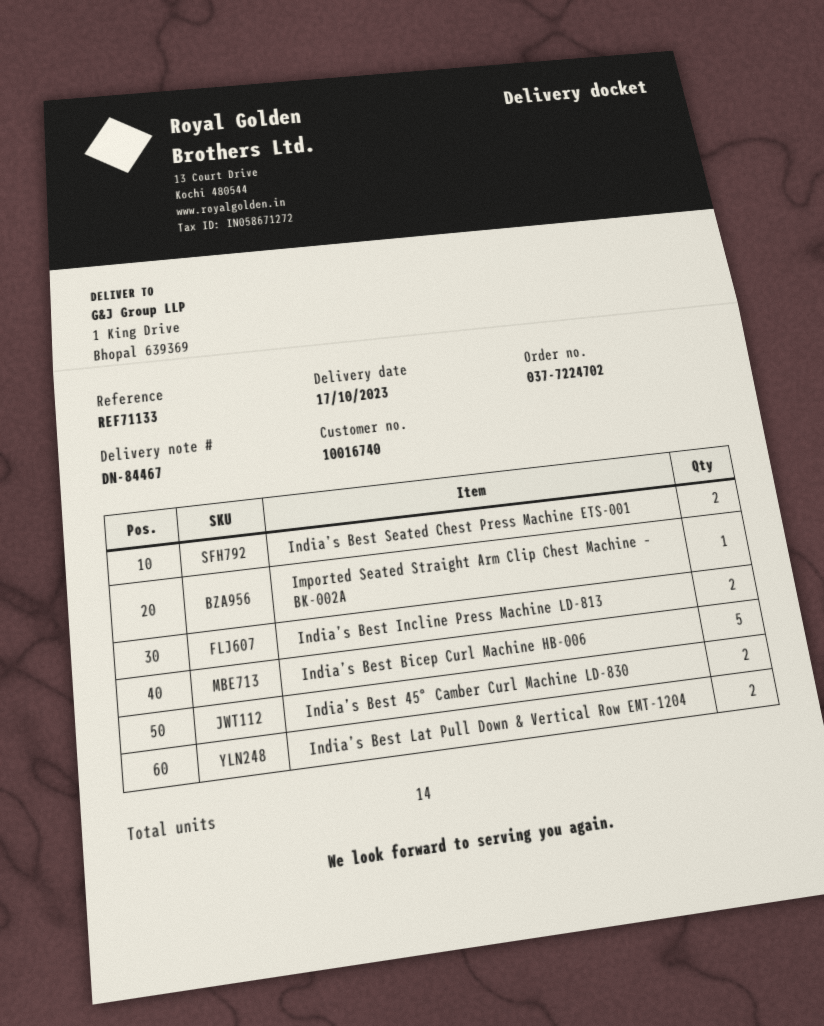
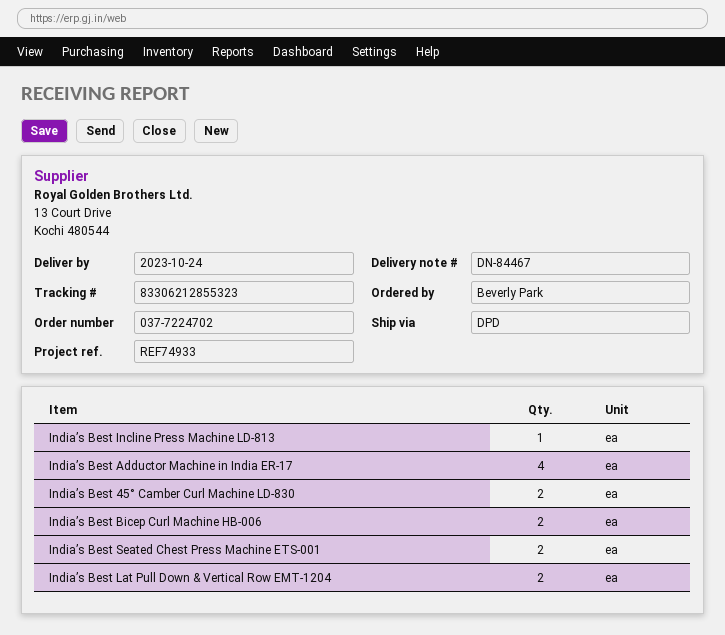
delivery date: 2023-10-17 -> 2023-10-24
reference: REF71133 -> REF74933
Imported Seated Straight Arm Clip Chest Machine – BK-002A: 1 -> none
India’s Best Incline Press Machine LD-813: 2 -> 1
India’s Best Bicep Curl Machine HB-006: 5 -> 2
India’s Best Adductor Machine in India ER-17: none -> 4

